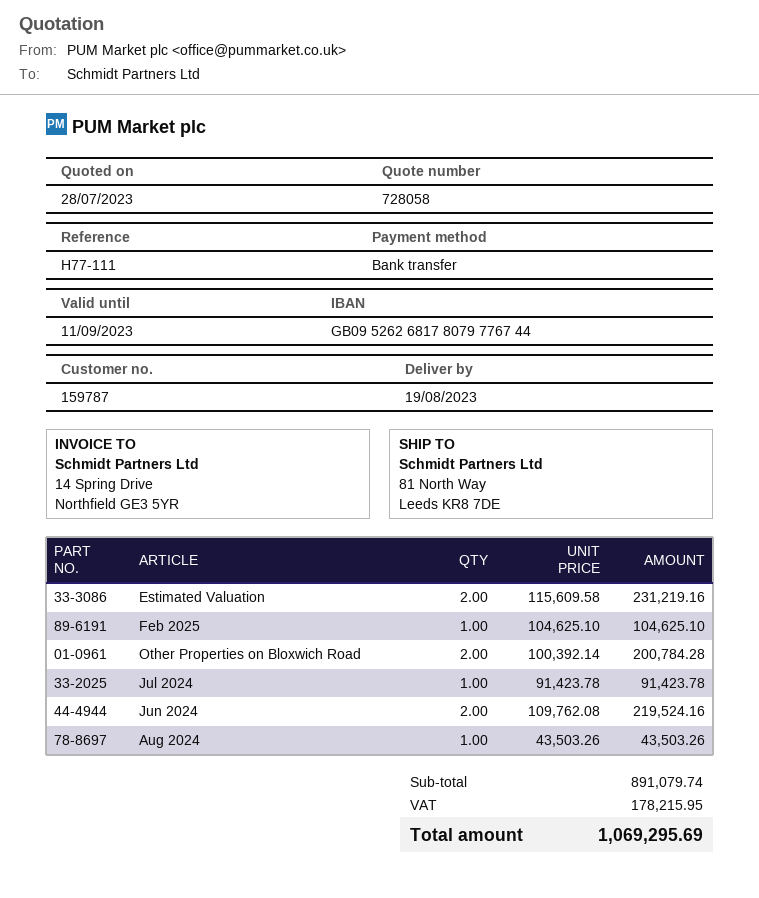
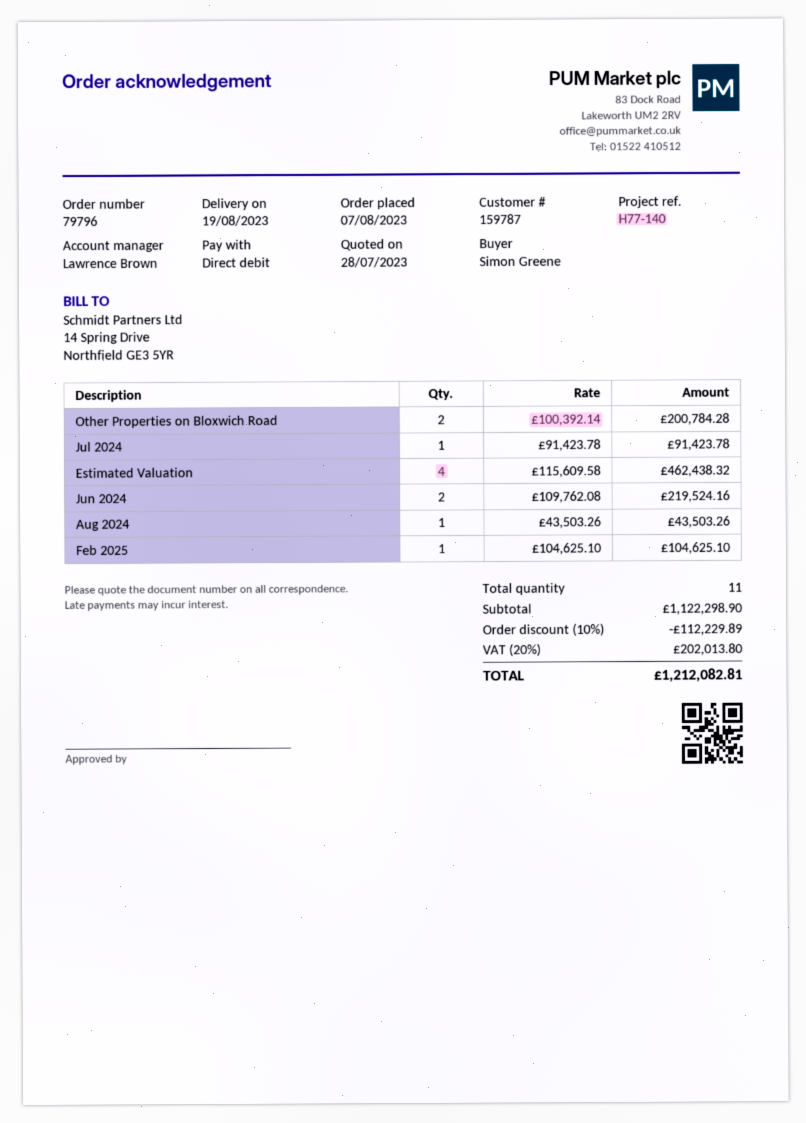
reference: H77-111 -> H77-140
payment method: bank transfer -> direct debit
Estimated Valuation: 2 x 115609.58 = 231219.16 -> 4 x 115609.58 = 462438.32
subtotal: 891079.74 -> 1122298.90
discount: none -> 10% = 112229.89
tax: 178215.95 -> 202013.80
total: 1069295.69 -> 1212082.81

